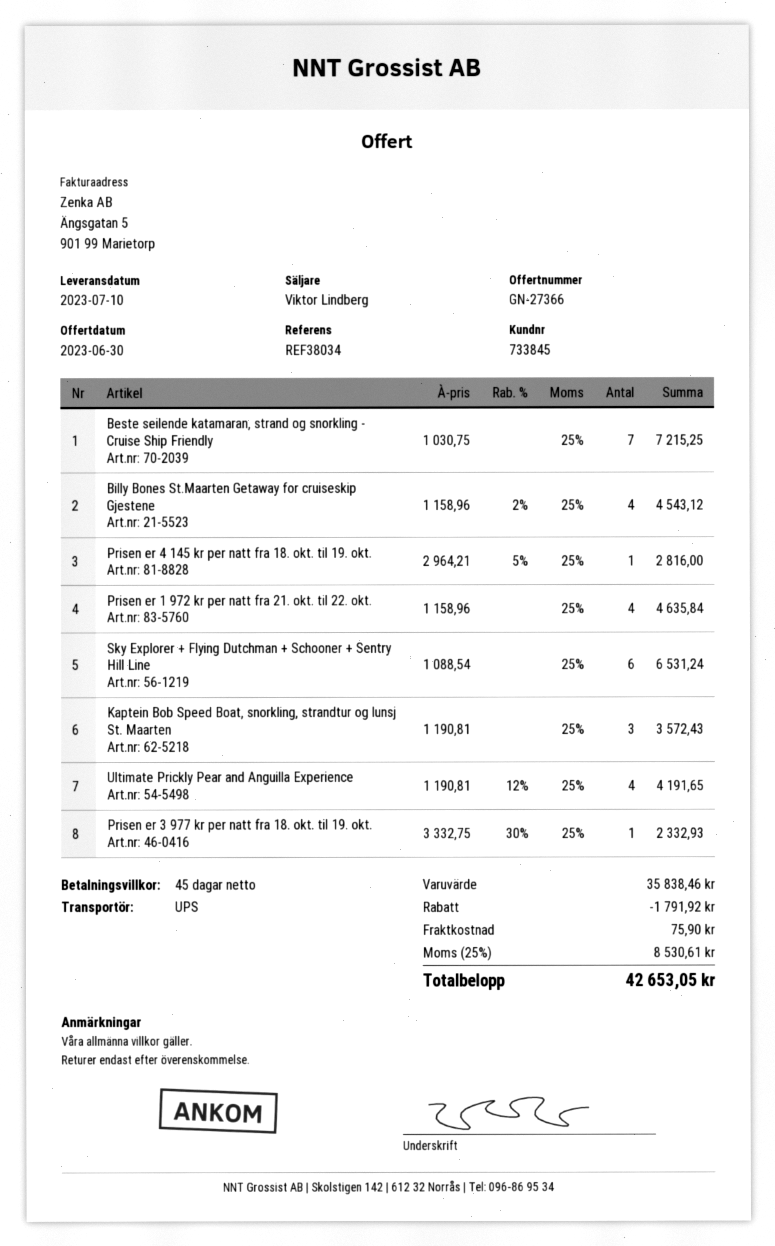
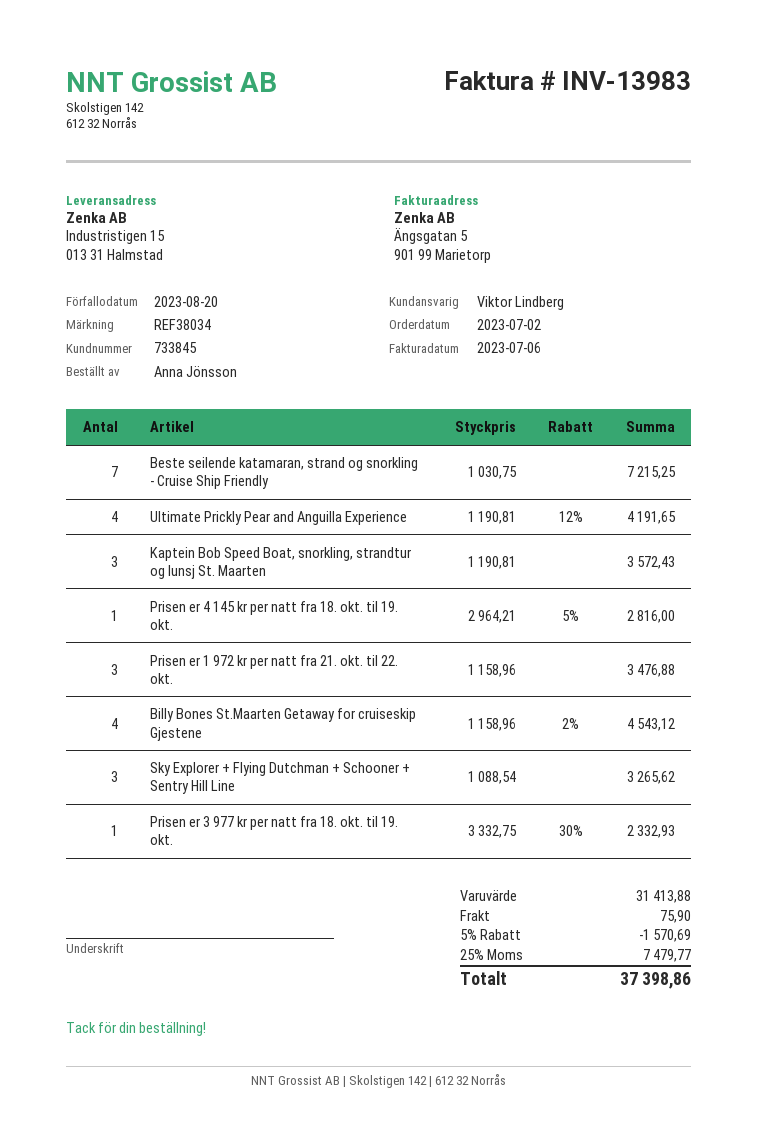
Prisen er 1 972 kr per natt fra 21. okt. til 22. okt.: 4 x 1158.96 = 4635.84 -> 3 x 1158.96 = 3476.88
Sky Explorer + Flying Dutchman + Schooner + Sentry Hill Line: 6 x 1088.54 = 6531.24 -> 3 x 1088.54 = 3265.62
subtotal: 35838.46 -> 31413.88
discount: 1791.92 -> 1570.69
tax: 25% = 8530.61 -> 25% = 7479.77
total: 42653.05 -> 37398.86

